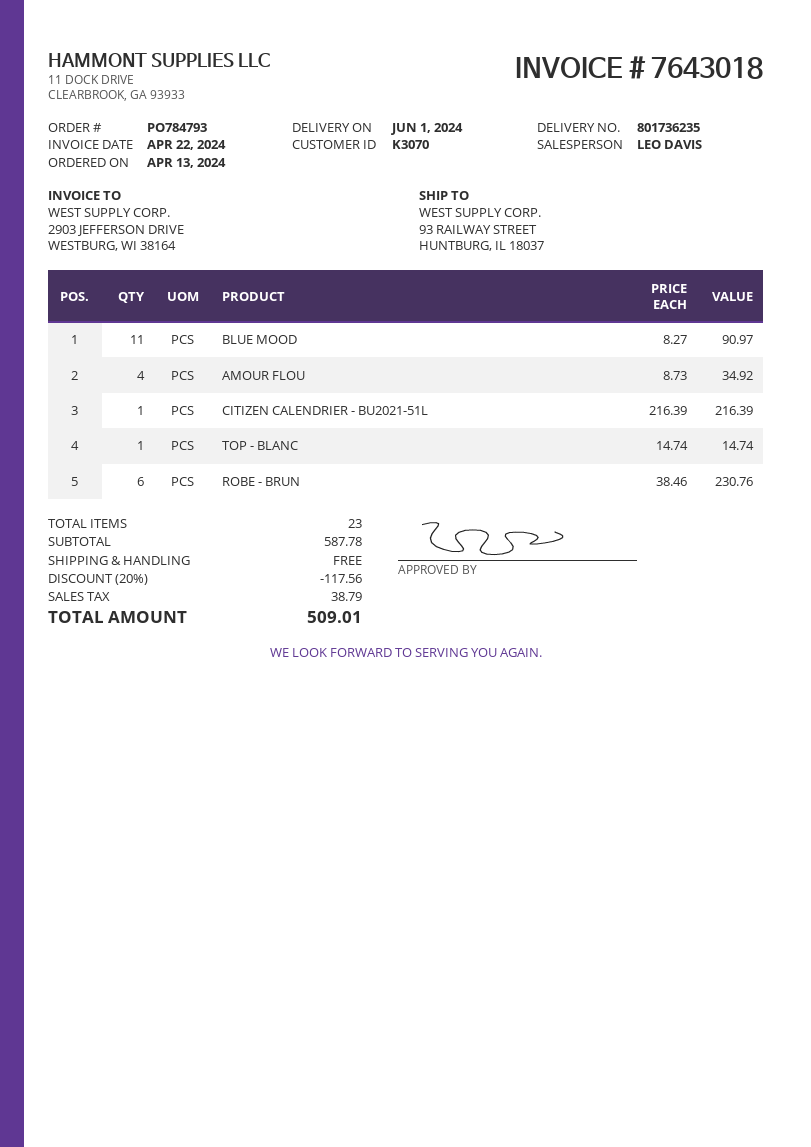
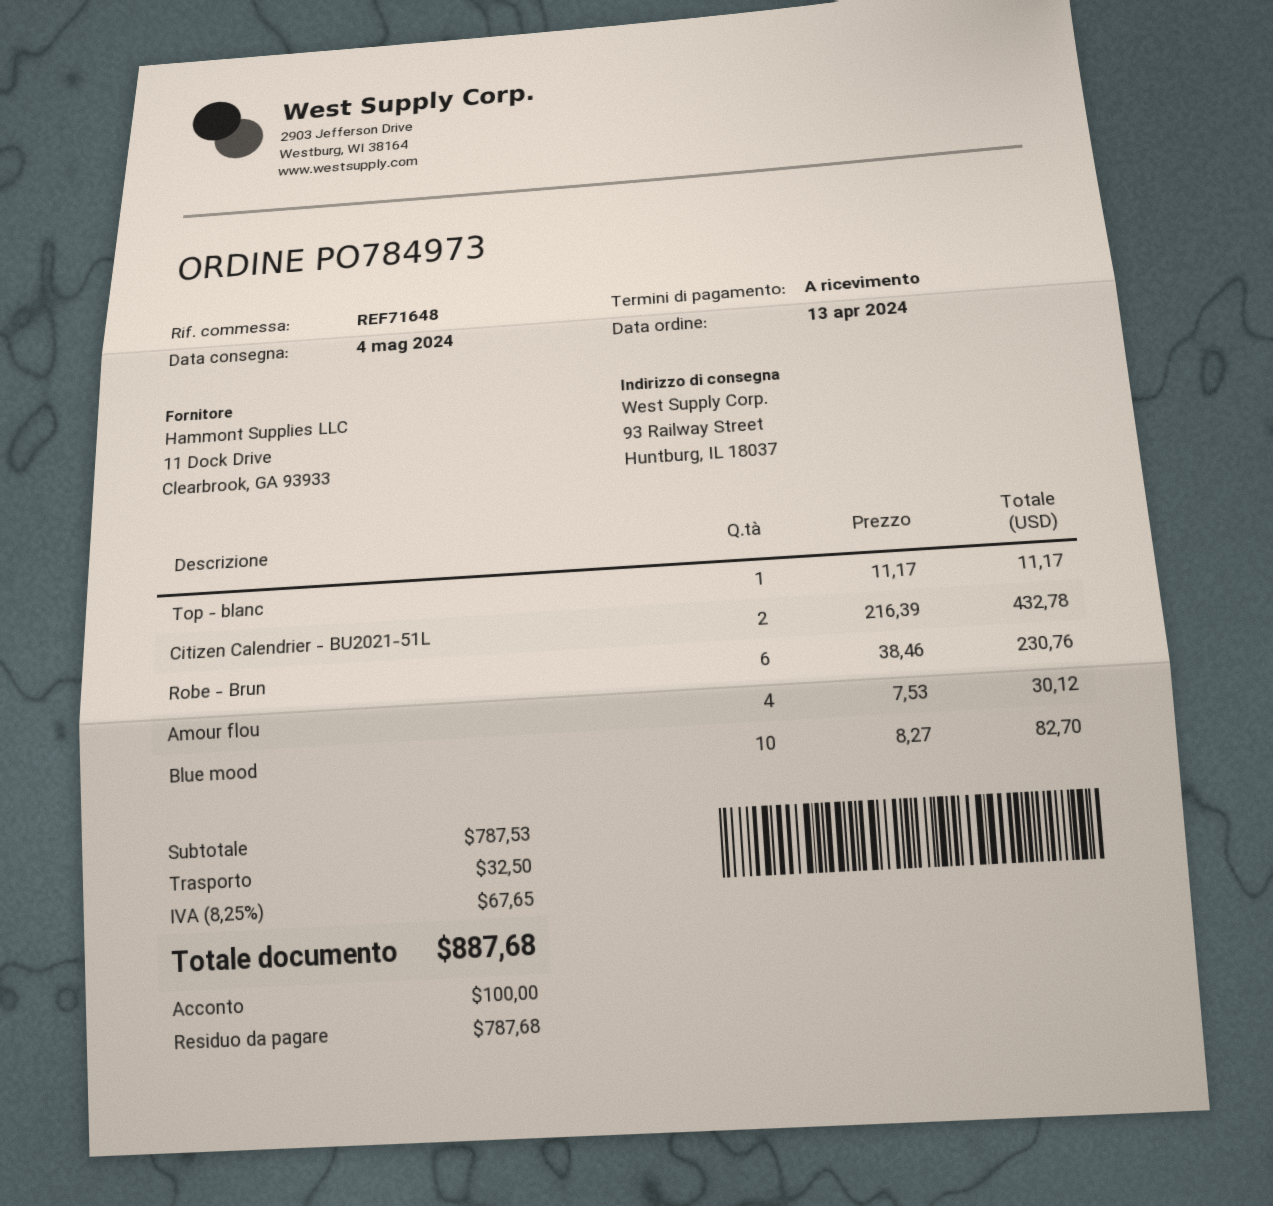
order number: PO784793 -> PO784973
delivery date: 2024-06-01 -> 2024-05-04
BLUE MOOD: 11 x 8.27 = 90.97 -> 10 x 8.27 = 82.70
AMOUR FLOU: 4 x 8.73 = 34.92 -> 4 x 7.53 = 30.12
CITIZEN CALENDRIER - BU2021-51L: 1 x 216.39 = 216.39 -> 2 x 216.39 = 432.78
TOP - BLANC: 1 x 14.74 = 14.74 -> 1 x 11.17 = 11.17
subtotal: 587.78 -> 787.53
discount: 20% = 117.56 -> none
shipping: 0.00 -> 32.50
tax: 38.79 -> 67.65
total: 509.01 -> 887.68

